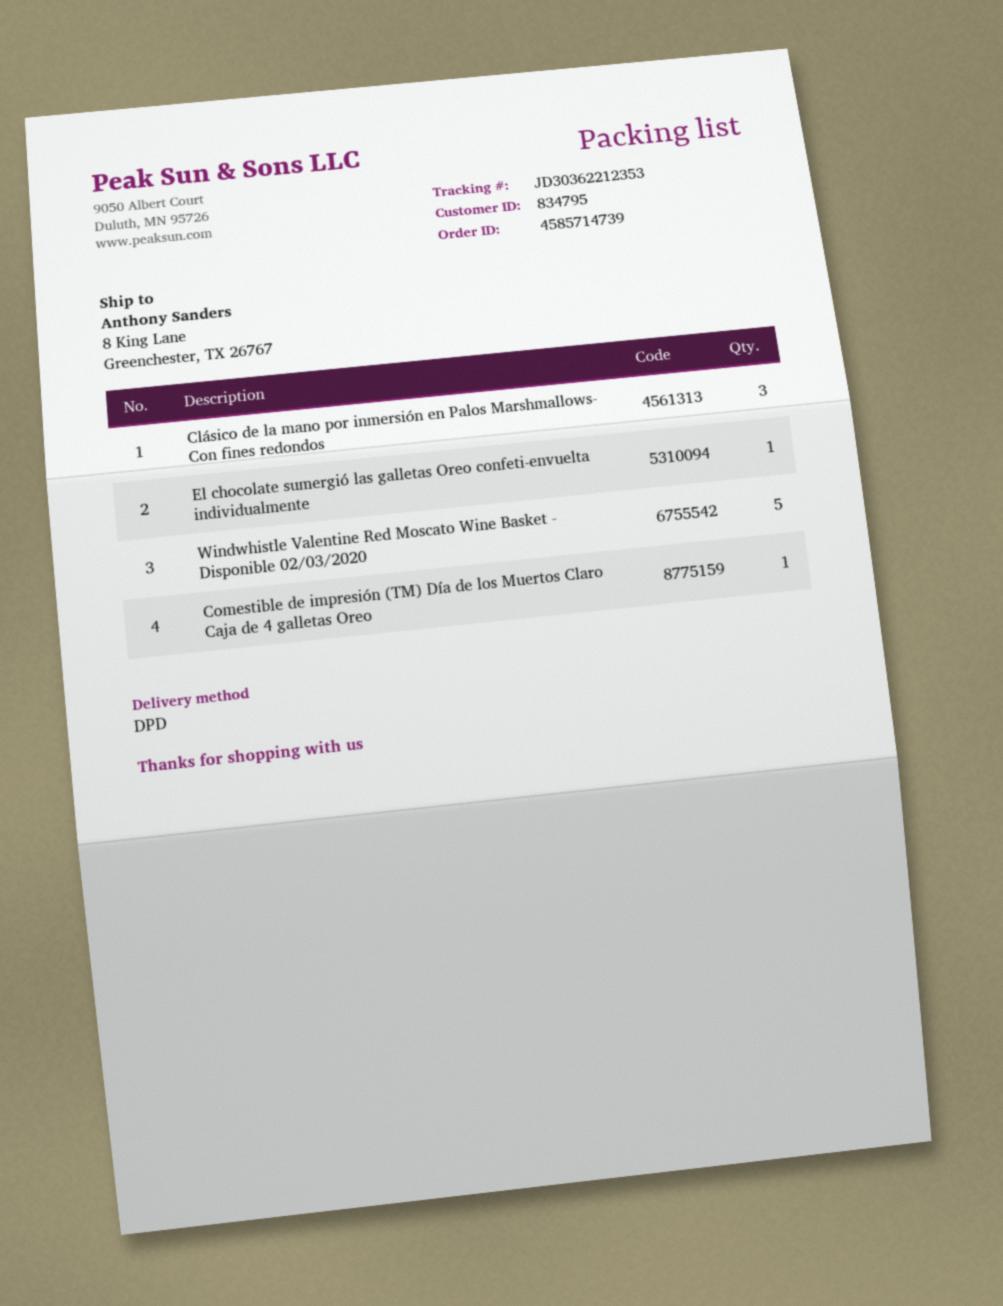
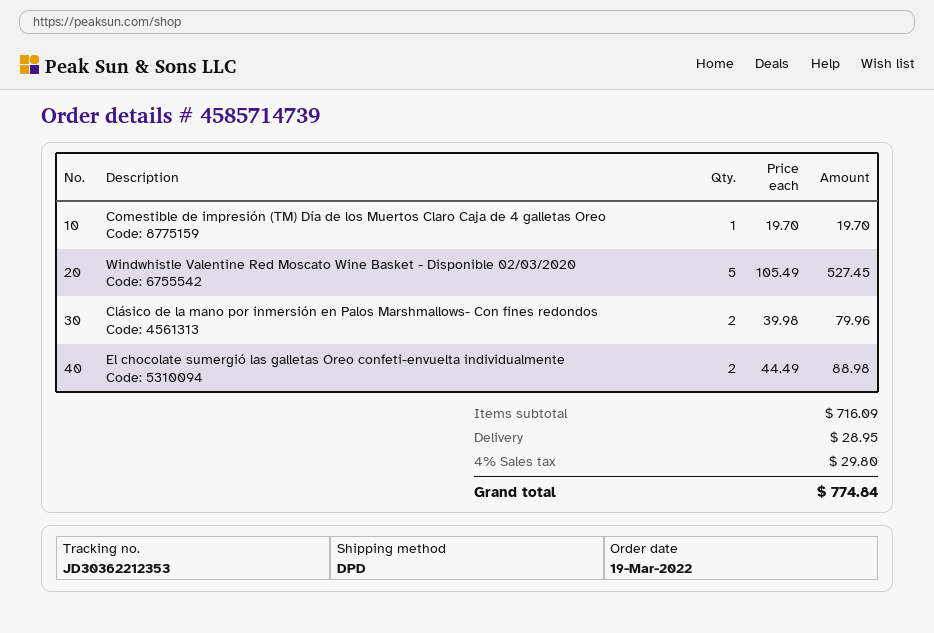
Clásico de la mano por inmersión en Palos Marshmallows- Con fines redondos: 3 -> 2
El chocolate sumergió las galletas Oreo confeti-envuelta individualmente: 1 -> 2

